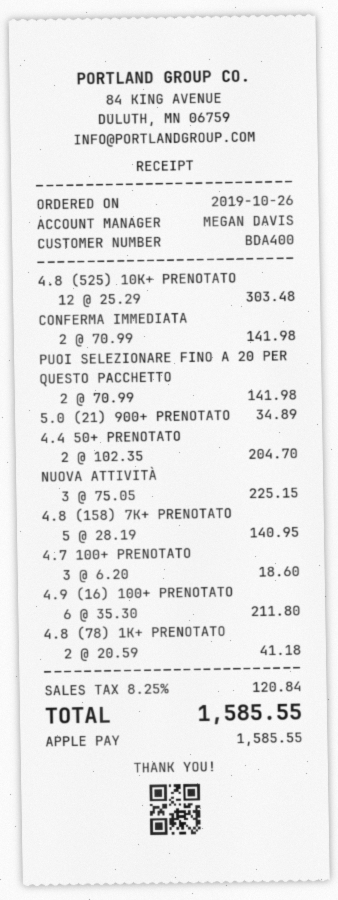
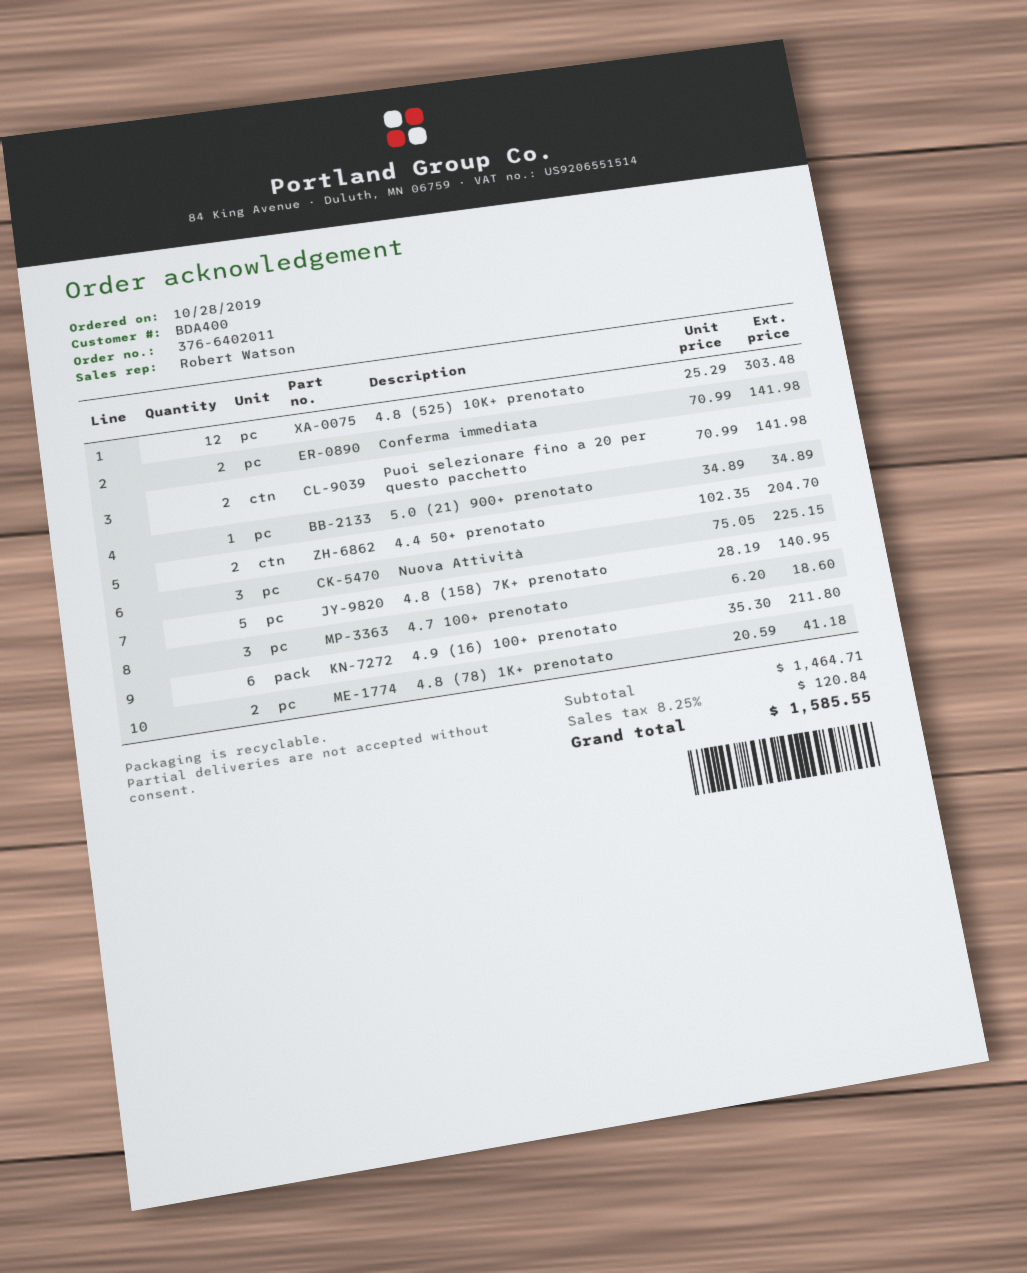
order date: 2019-10-26 -> 2019-10-28
sales rep: MEGAN DAVIS -> Robert Watson

